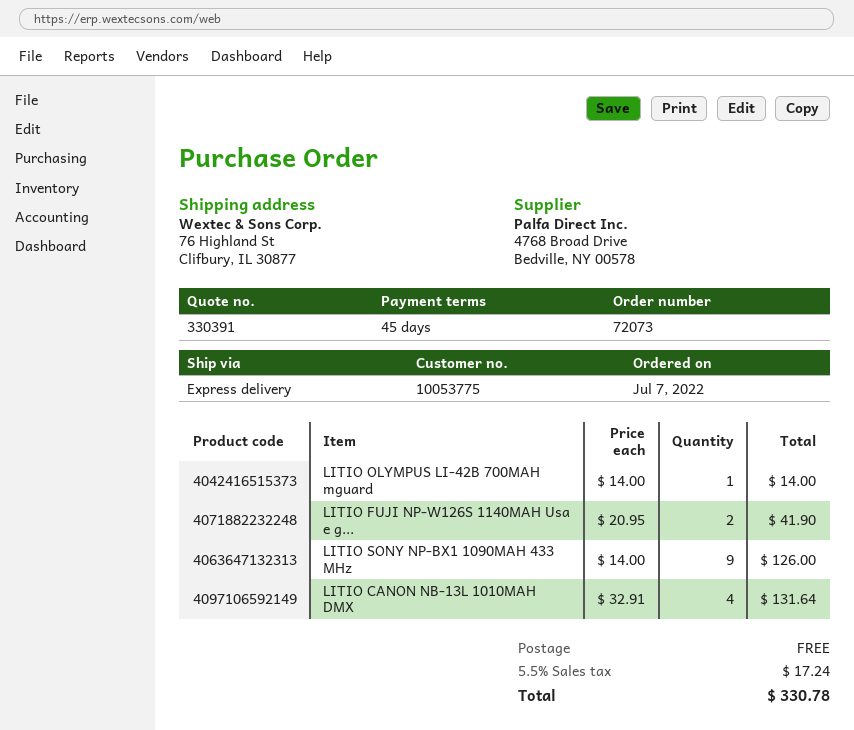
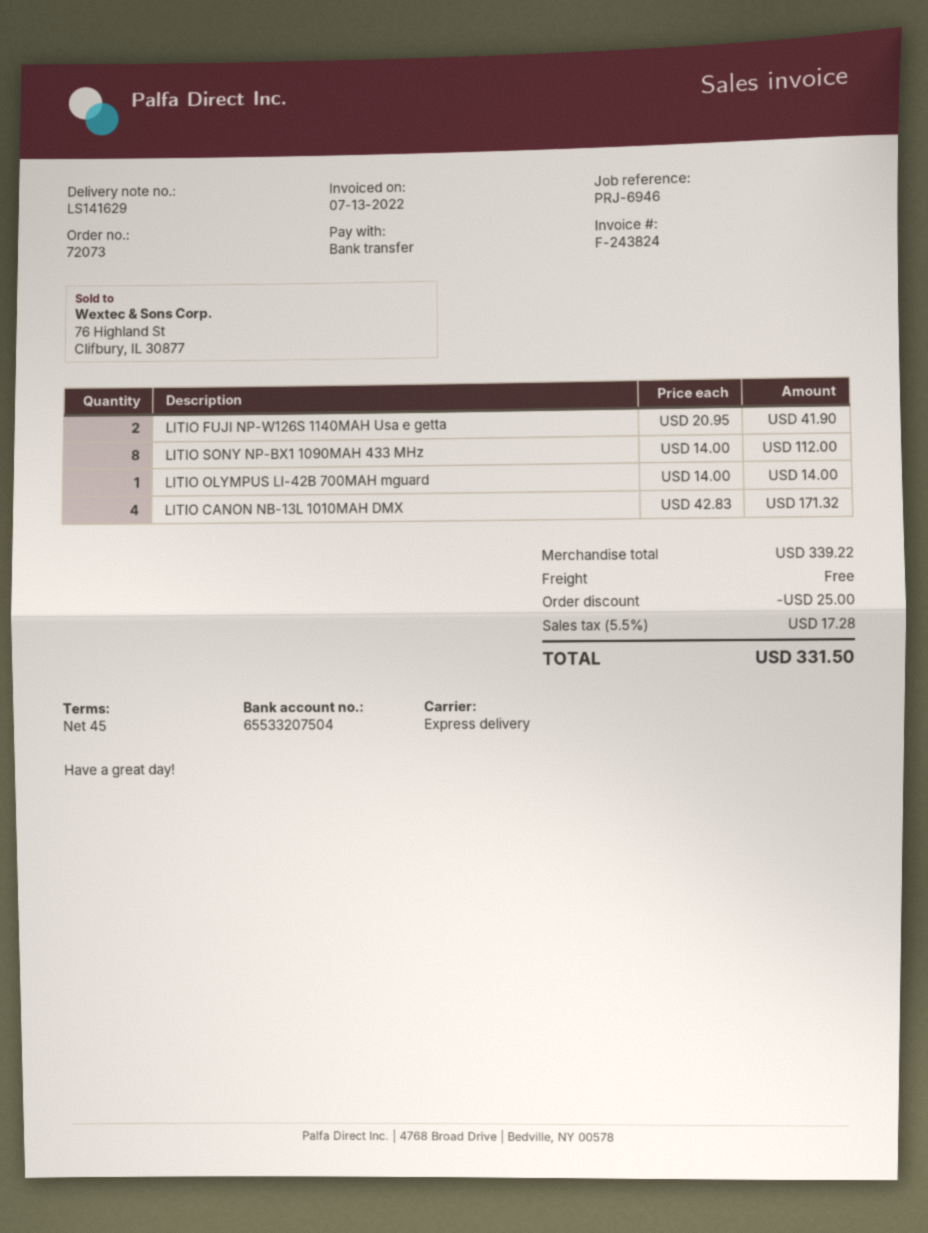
LITIO SONY NP-BX1 1090MAH 433 MHz: 9 x 14.00 = 126.00 -> 8 x 14.00 = 112.00
LITIO CANON NB-13L 1010MAH DMX: 4 x 32.91 = 131.64 -> 4 x 42.83 = 171.32
discount: none -> 25.00
tax: 5.5% = 17.24 -> 5.5% = 17.28
total: 330.78 -> 331.50

